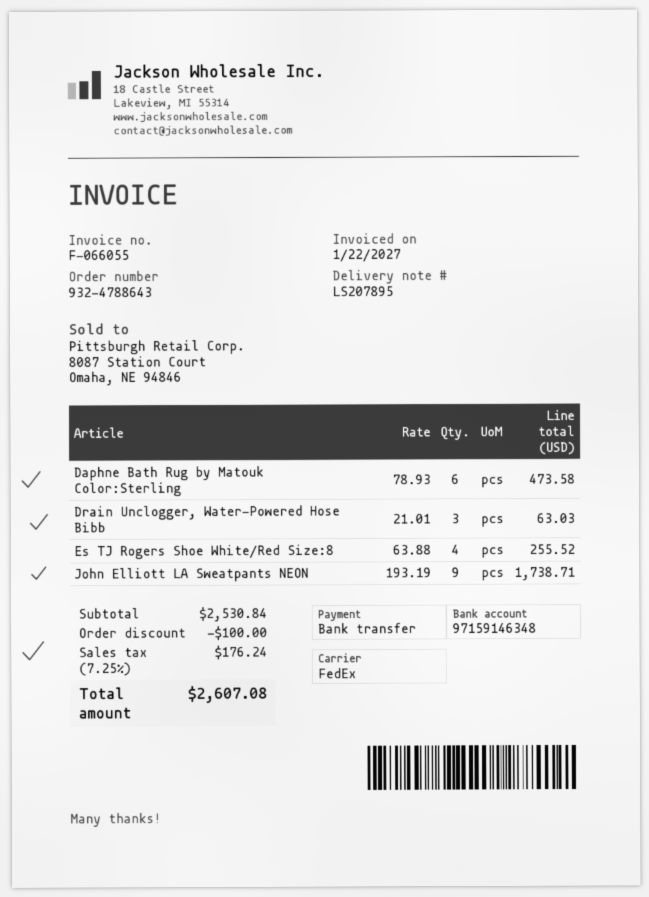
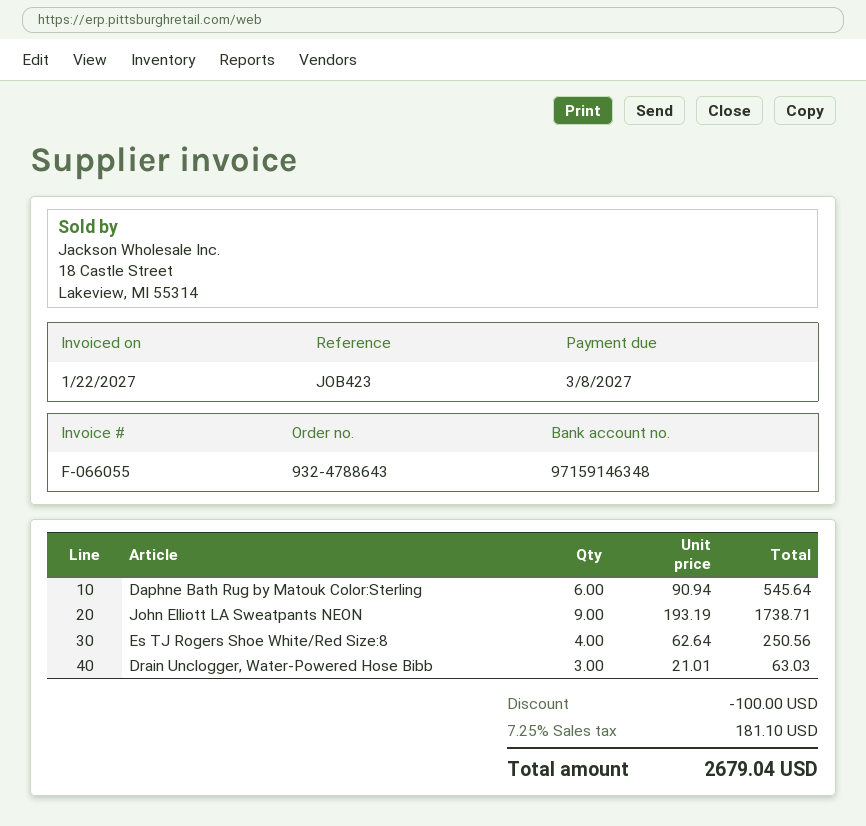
Daphne Bath Rug by Matouk Color:Sterling: 6 x 78.93 = 473.58 -> 6 x 90.94 = 545.64
Es TJ Rogers Shoe White/Red Size:8: 4 x 63.88 = 255.52 -> 4 x 62.64 = 250.56
tax: 7.25% = 176.24 -> 7.25% = 181.10
total: 2607.08 -> 2679.04

